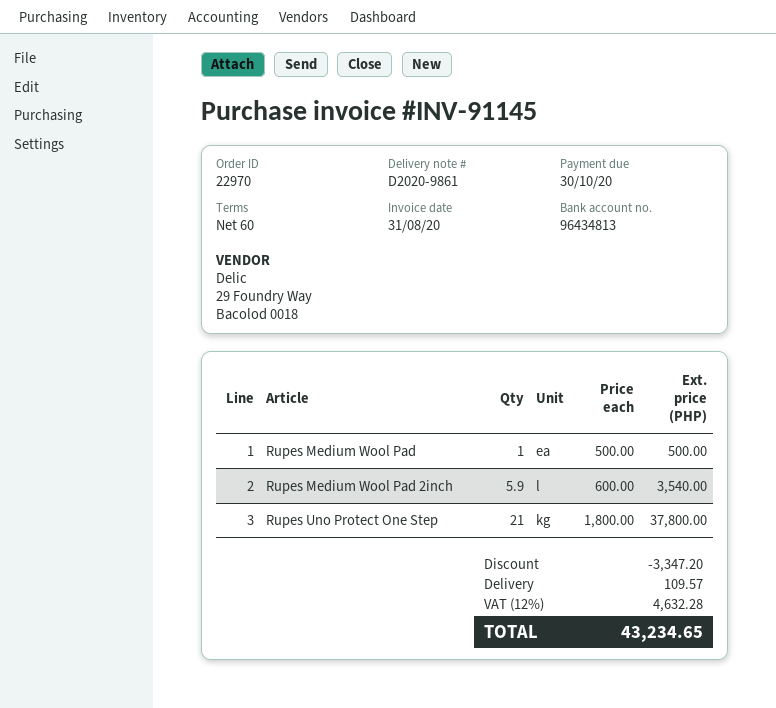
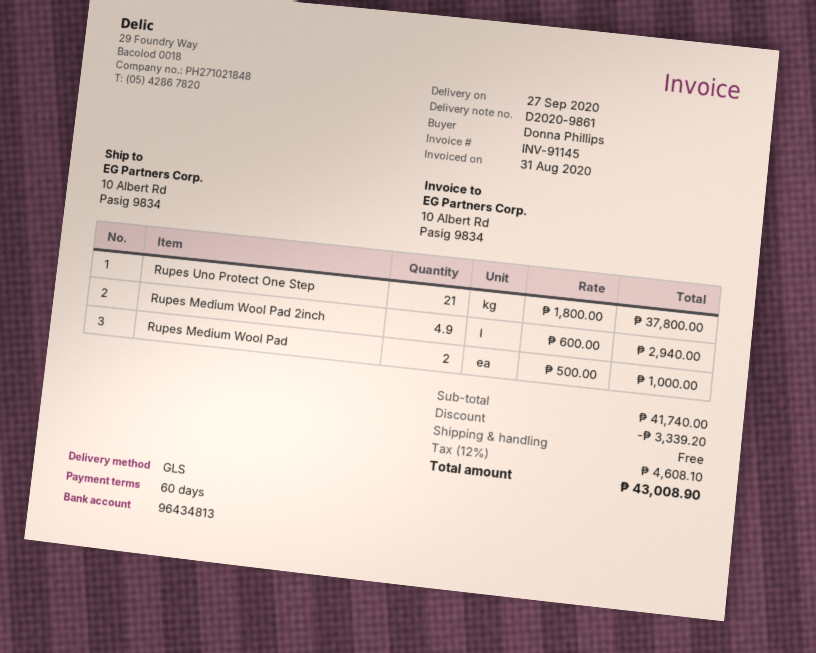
Rupes Medium Wool Pad: 1 x 500.00 = 500.00 -> 2 x 500.00 = 1000.00
Rupes Medium Wool Pad 2inch: 5.9 x 600.00 = 3540.00 -> 4.9 x 600.00 = 2940.00
discount: 3347.20 -> 3339.20
shipping: 109.57 -> 0.00
tax: 12% = 4632.28 -> 12% = 4608.10
total: 43234.65 -> 43008.90

